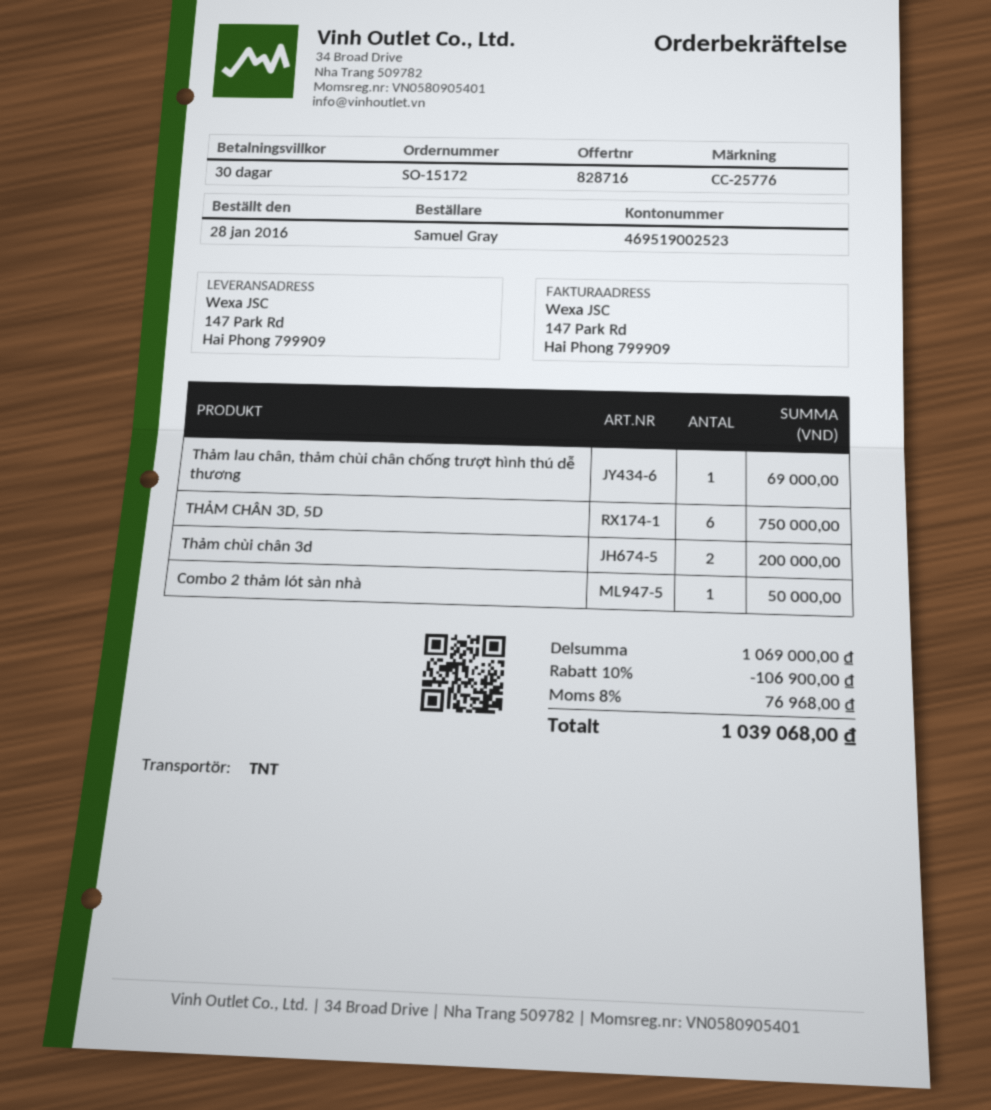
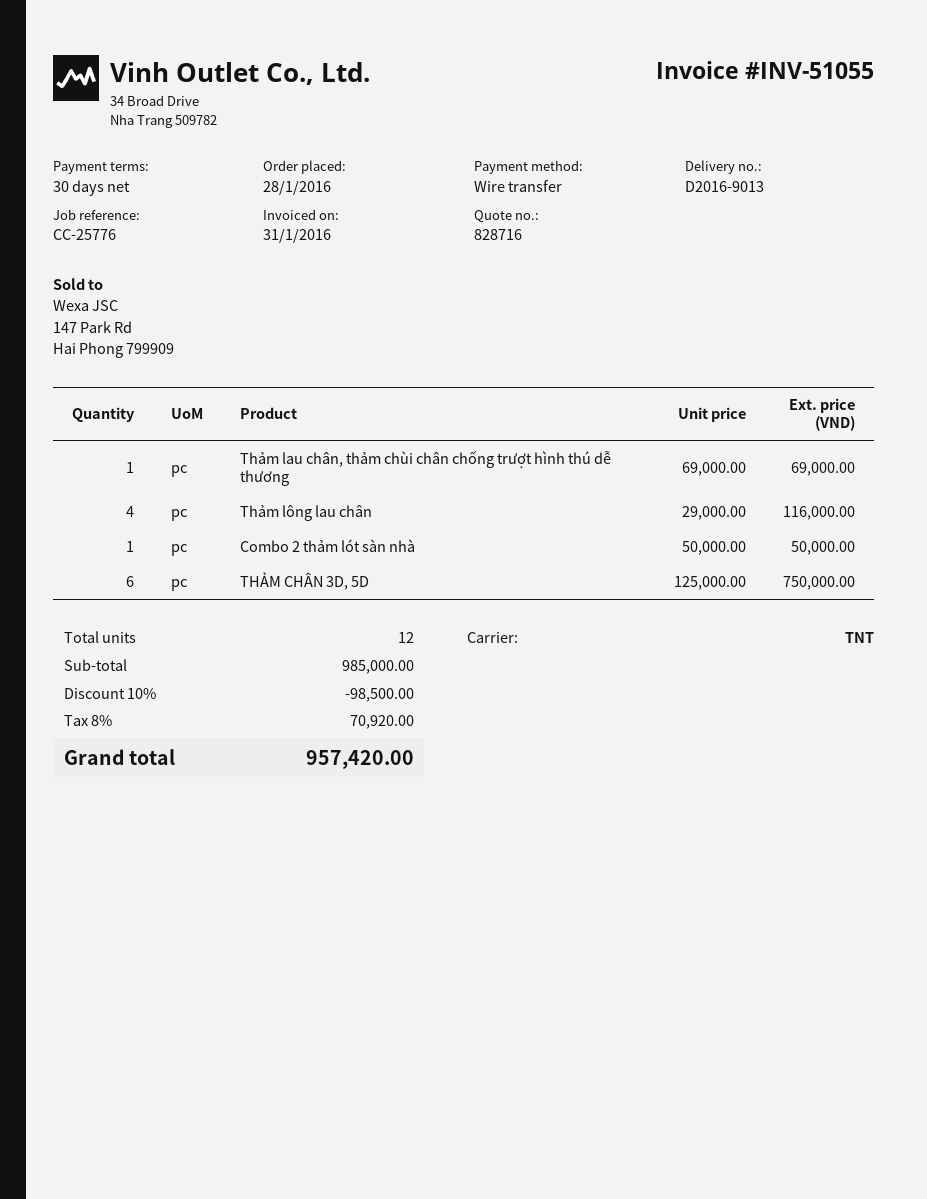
Thảm chùi chân 3d: 2 for 200000.00 -> none
Thảm lông lau chân: none -> 4 for 116000.00
subtotal: 1069000.00 -> 985000.00
discount: 10% = 106900.00 -> 10% = 98500.00
tax: 8% = 76968.00 -> 8% = 70920.00
total: 1039068.00 -> 957420.00

